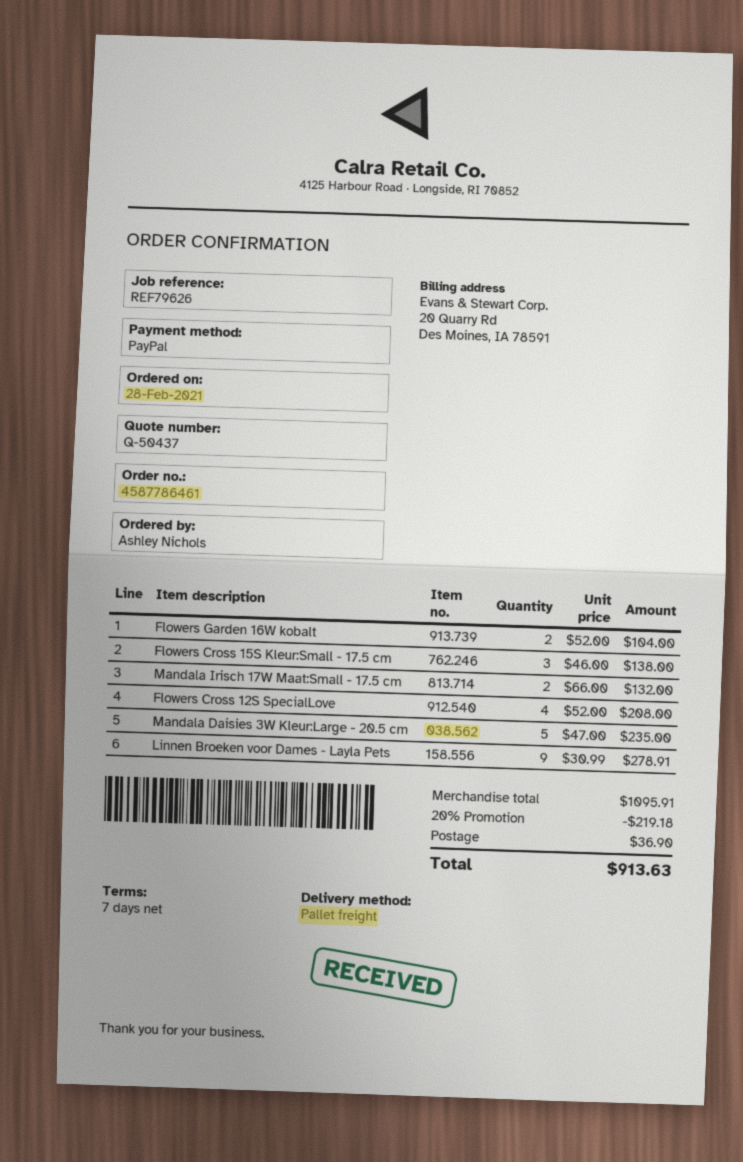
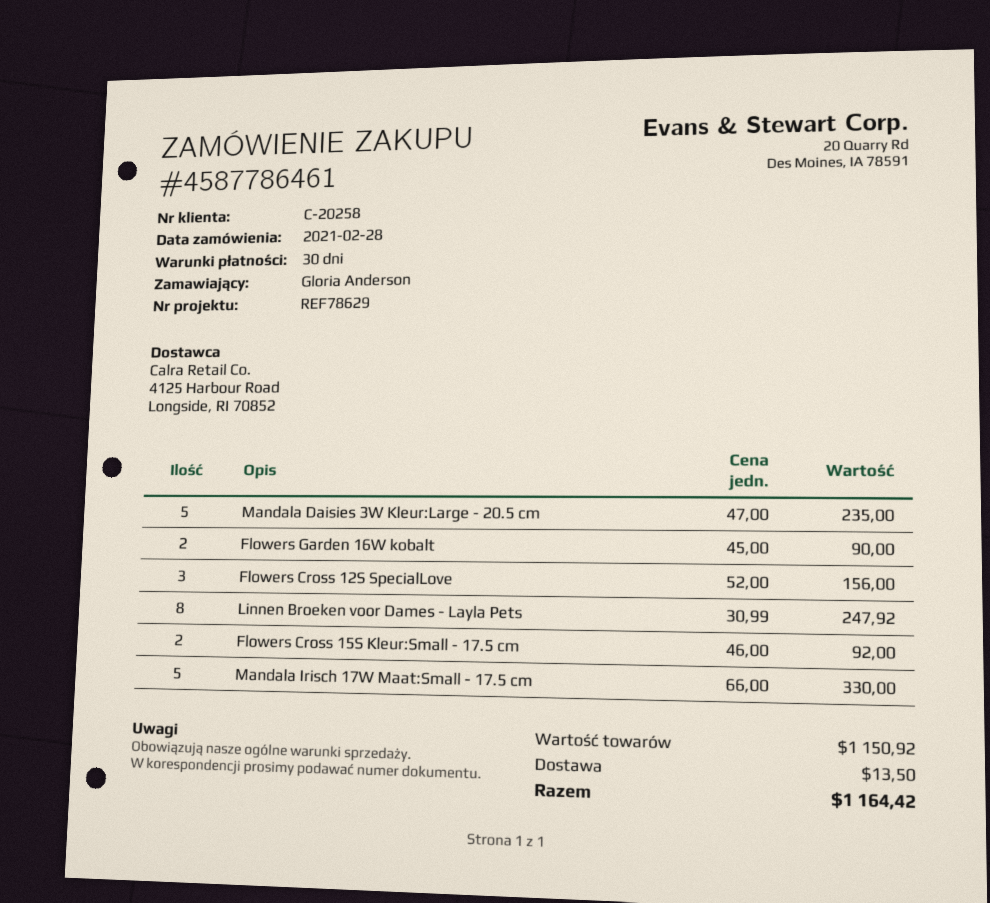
payment terms: 7 days -> 30 days
reference: REF79626 -> REF78629
ordered by: Ashley Nichols -> Gloria Anderson
Flowers Garden 16W kobalt: 2 x 52.00 = 104.00 -> 2 x 45.00 = 90.00
Flowers Cross 15S Kleur:Small - 17.5 cm: 3 x 46.00 = 138.00 -> 2 x 46.00 = 92.00
Mandala Irisch 17W Maat:Small - 17.5 cm: 2 x 66.00 = 132.00 -> 5 x 66.00 = 330.00
Flowers Cross 12S SpecialLove: 4 x 52.00 = 208.00 -> 3 x 52.00 = 156.00
Linnen Broeken voor Dames - Layla Pets: 9 x 30.99 = 278.91 -> 8 x 30.99 = 247.92
subtotal: 1095.91 -> 1150.92
discount: 20% = 219.18 -> none
shipping: 36.90 -> 13.50
total: 913.63 -> 1164.42

